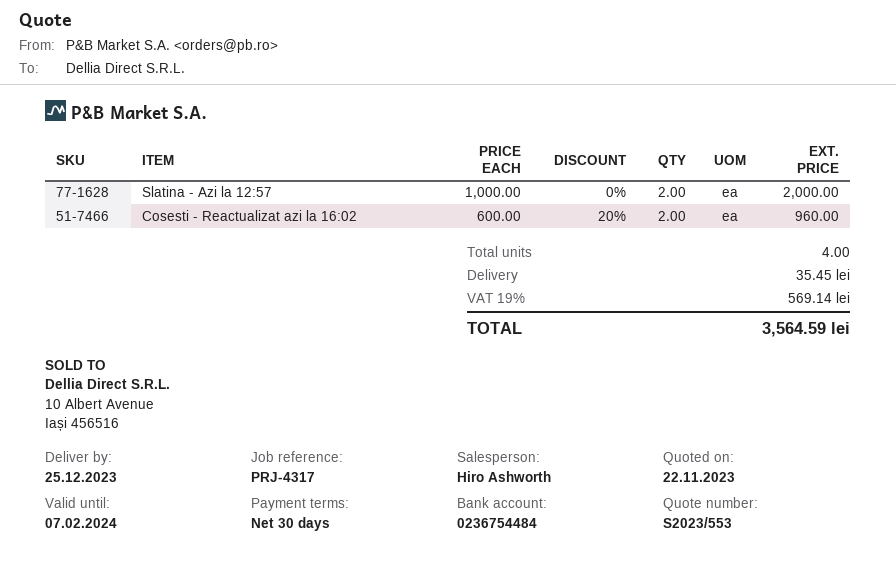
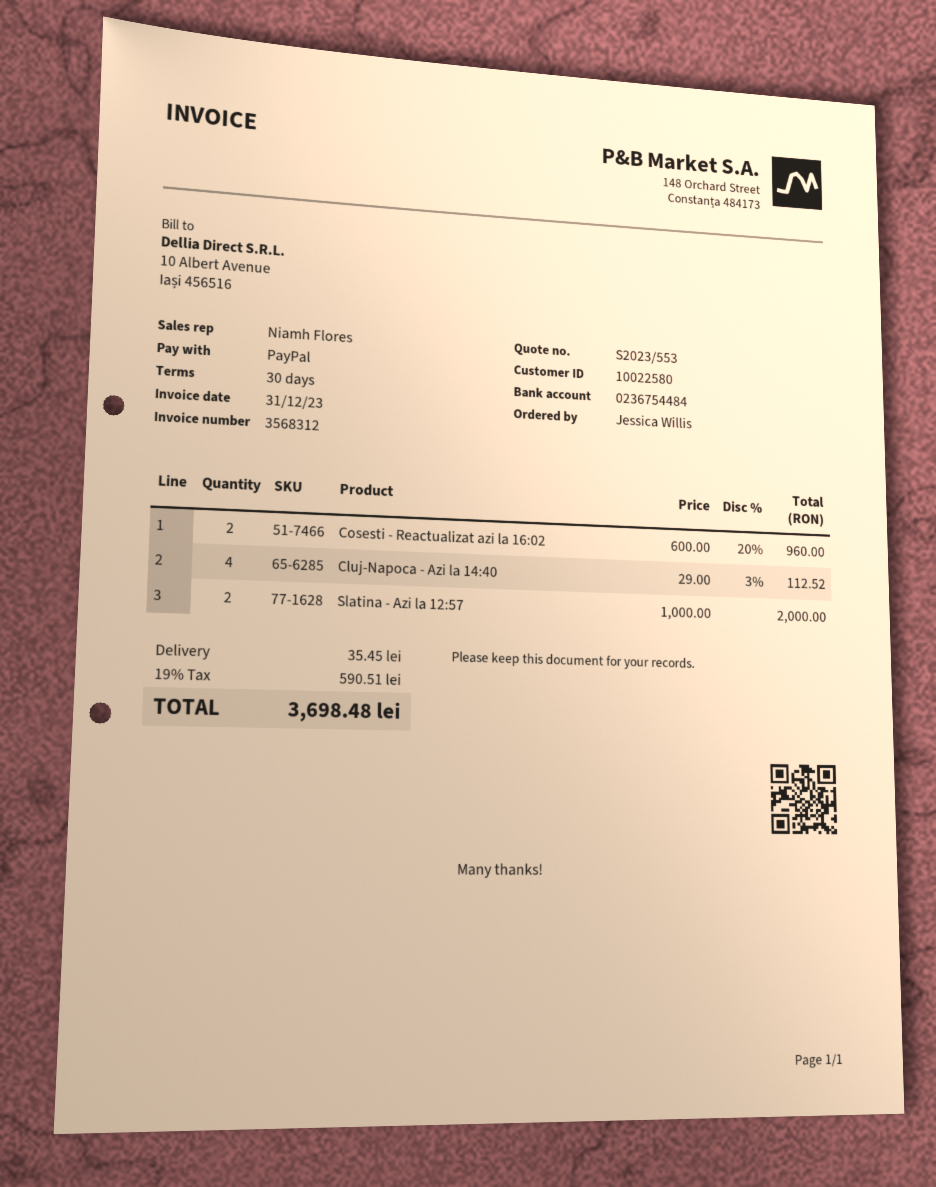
sales rep: Hiro Ashworth -> Niamh Flores
Cluj-Napoca - Azi la 14:40: none -> 4 x 29.00 - 3% = 112.52
tax: 19% = 569.14 -> 19% = 590.51
total: 3564.59 -> 3698.48

